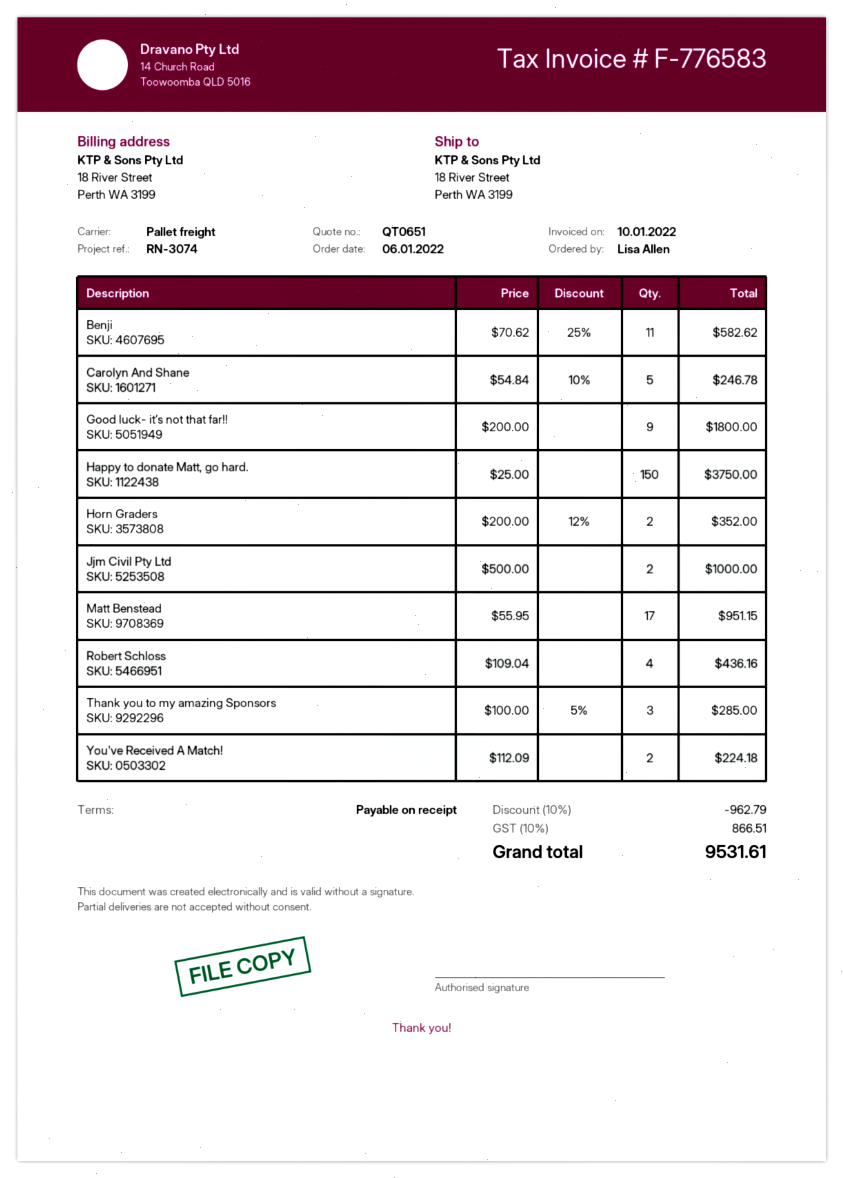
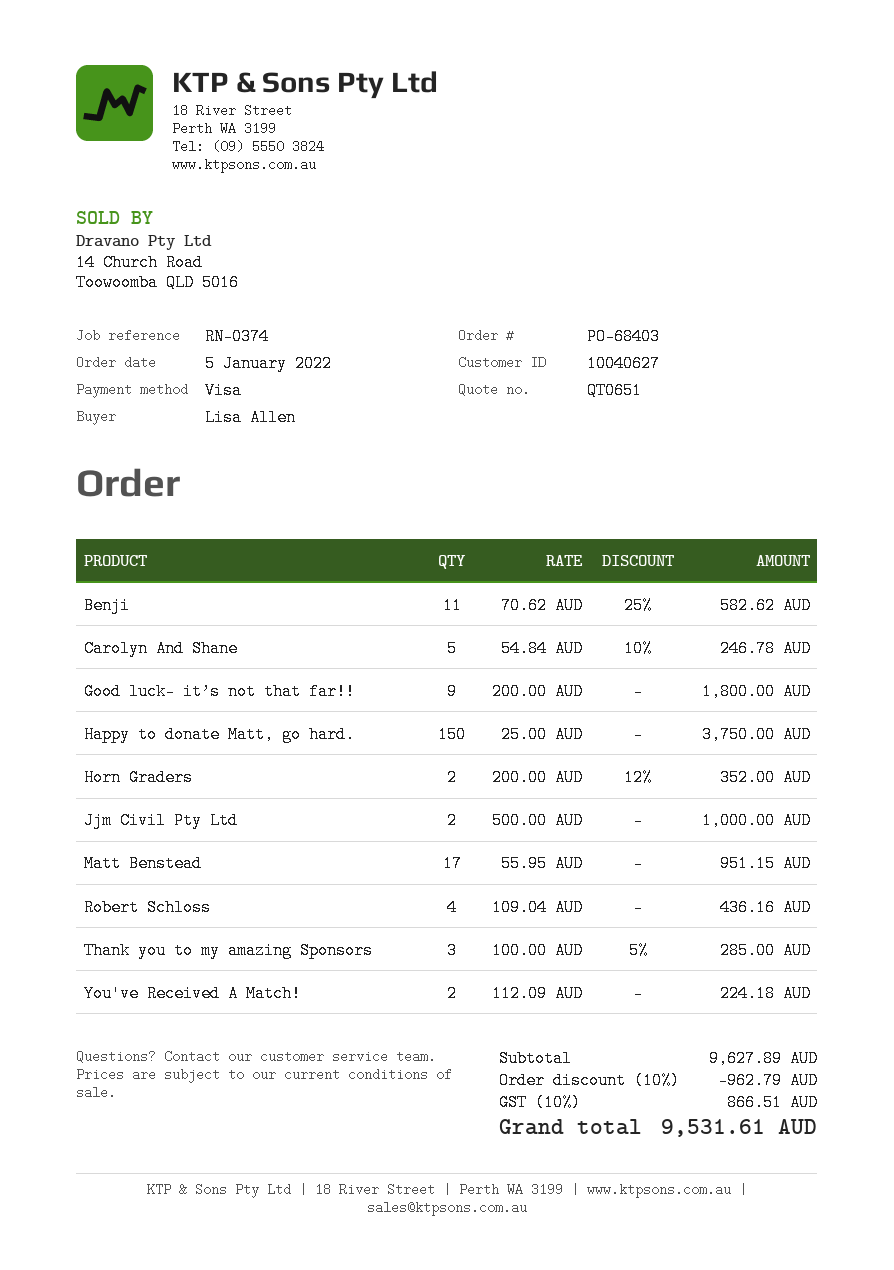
order date: 2022-01-06 -> 2022-01-05
reference: RN-3074 -> RN-0374

